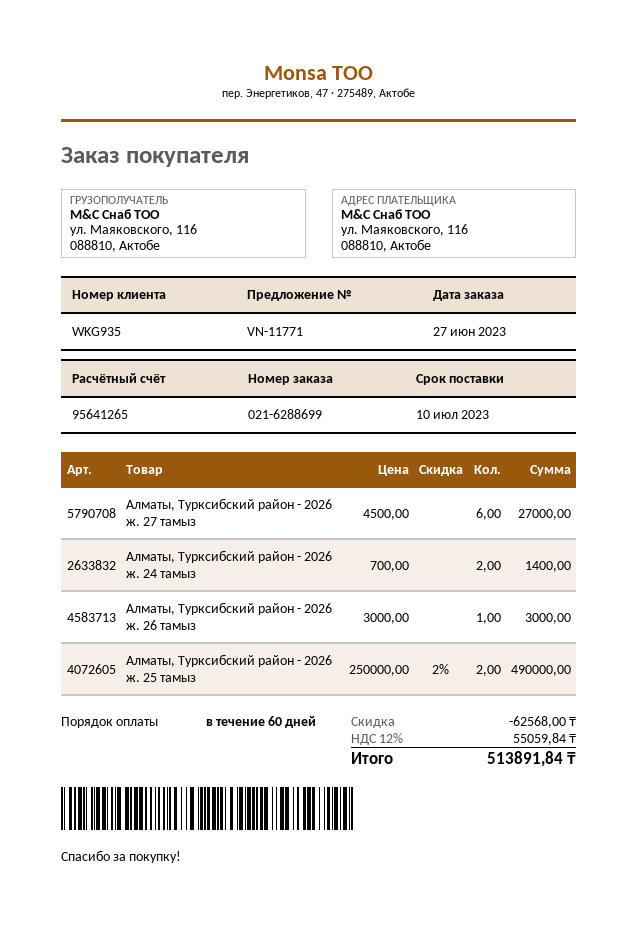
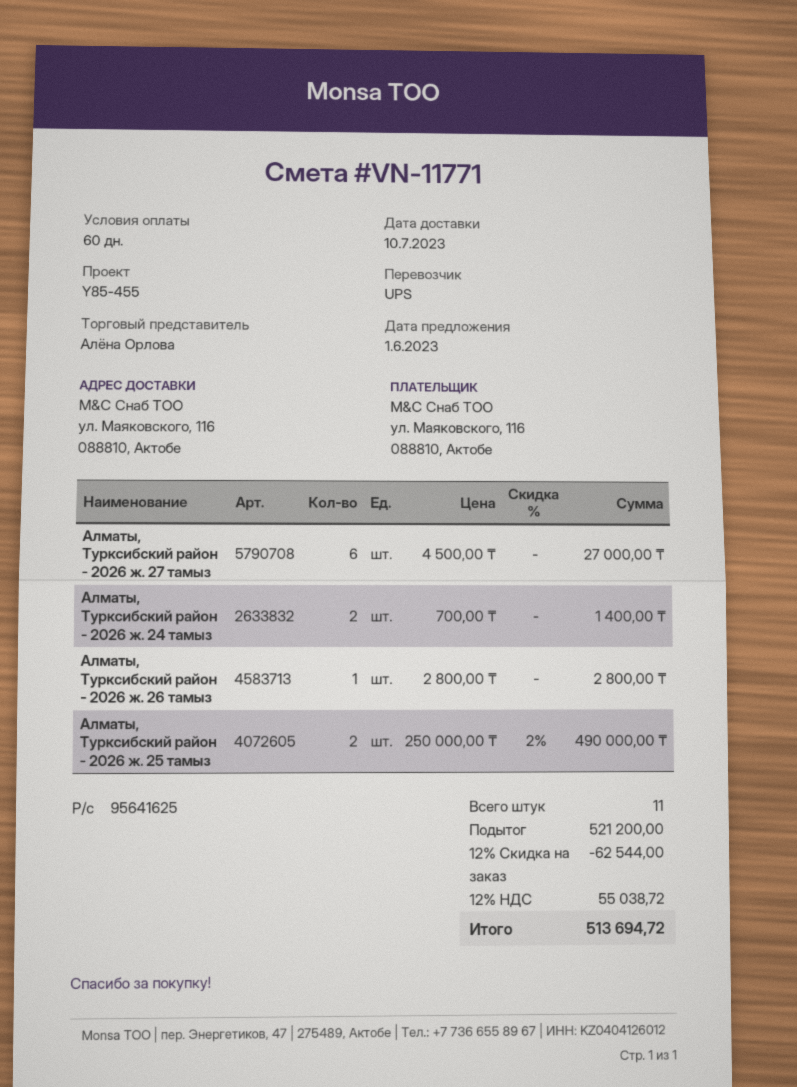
bank account: 95641265 -> 95641625
Алматы, Турксибский район - 2026 ж. 26 тамыз: 1 x 3000.00 = 3000.00 -> 1 x 2800.00 = 2800.00
discount: 62568.00 -> 62544.00
tax: 12% = 55059.84 -> 12% = 55038.72
total: 513891.84 -> 513694.72

